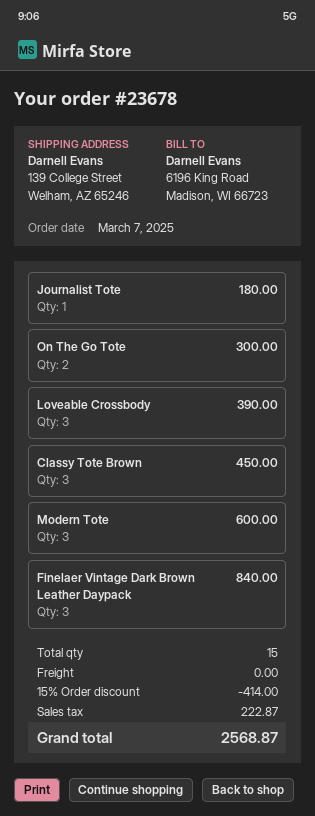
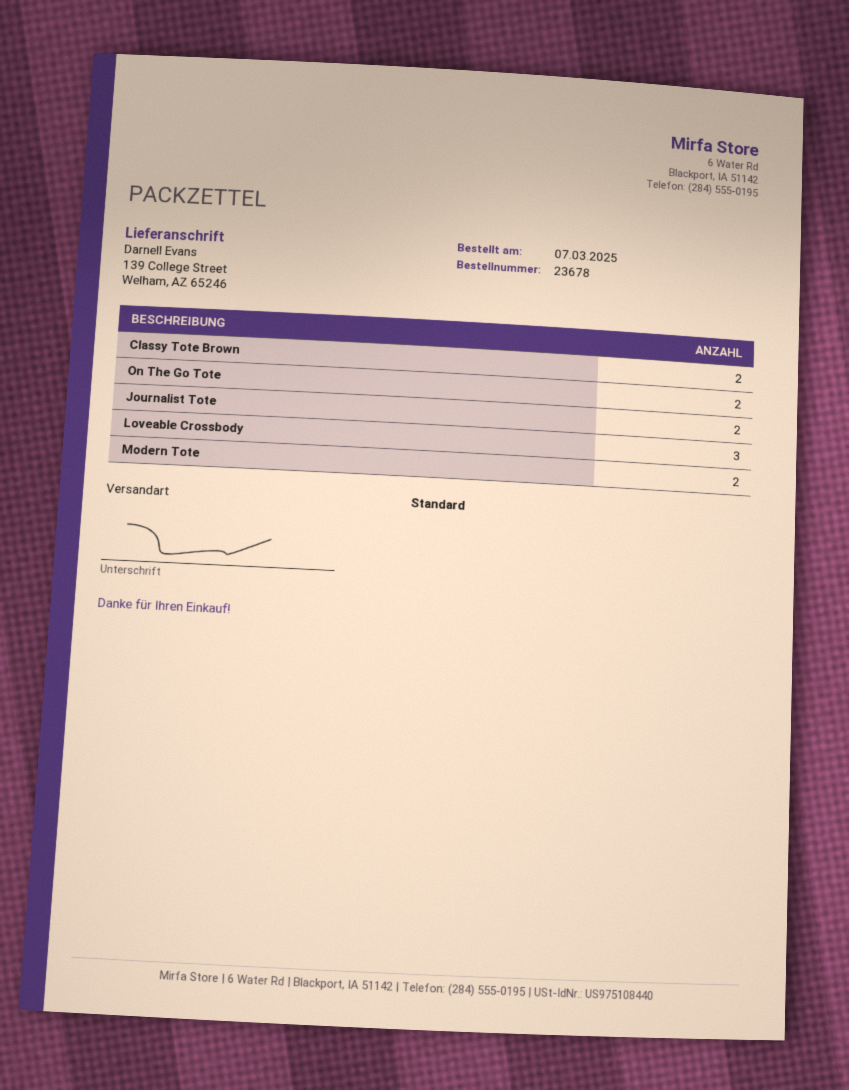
Journalist Tote: 1 -> 2
Classy Tote Brown: 3 -> 2
Modern Tote: 3 -> 2
Finelaer Vintage Dark Brown Leather Daypack: 3 -> none

